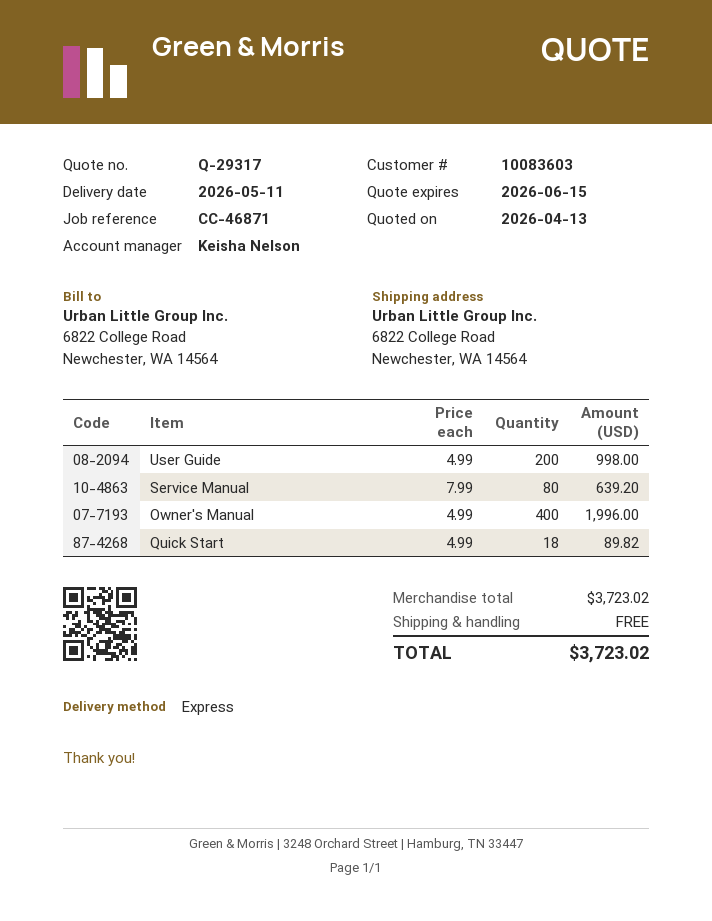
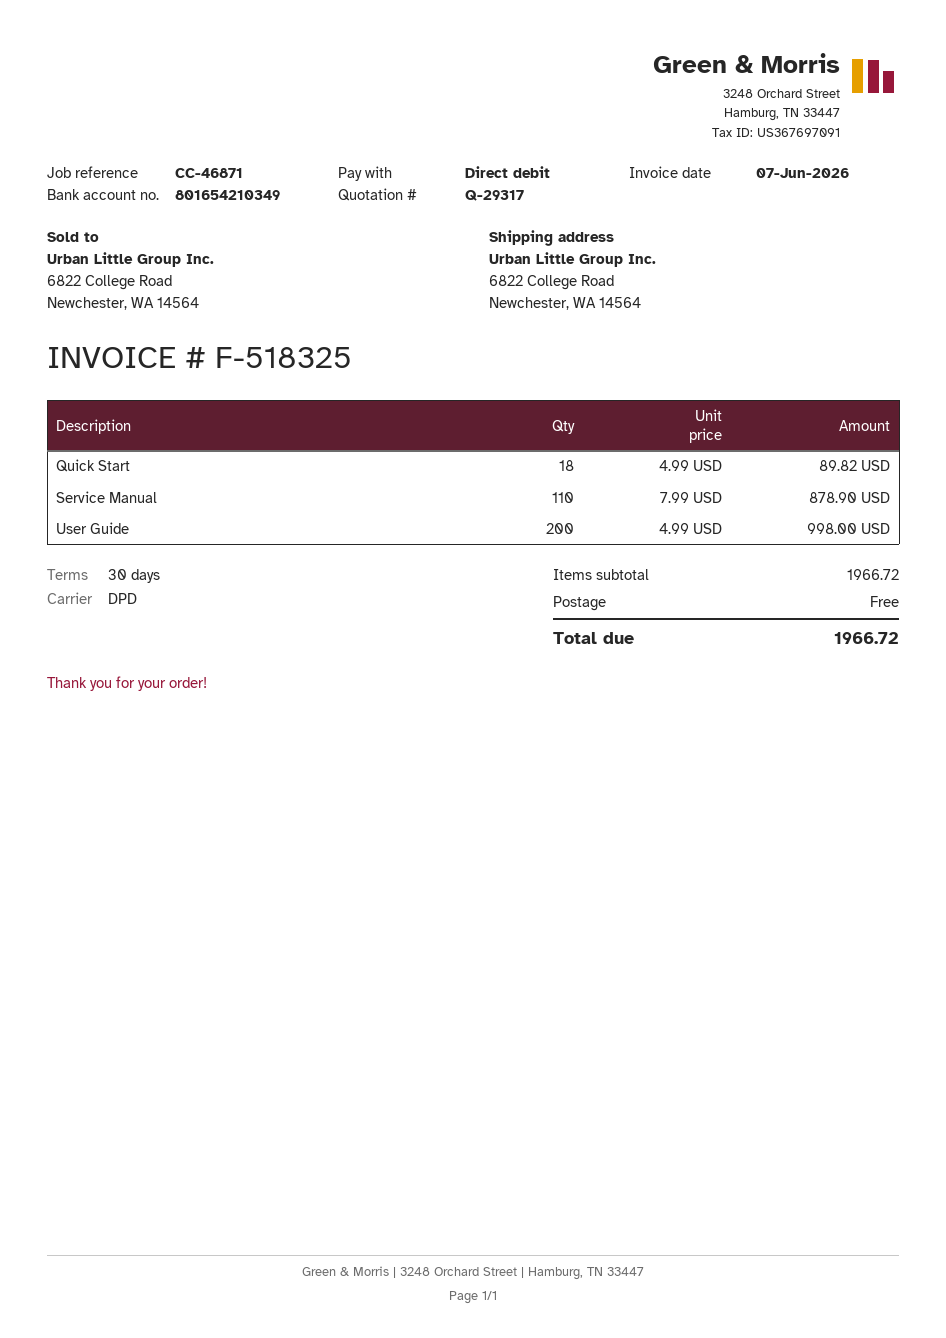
shipping method: express -> DPD
Service Manual: 80 x 7.99 = 639.20 -> 110 x 7.99 = 878.90
Owner's Manual: 400 x 4.99 = 1996.00 -> none
subtotal: 3723.02 -> 1966.72
total: 3723.02 -> 1966.72

